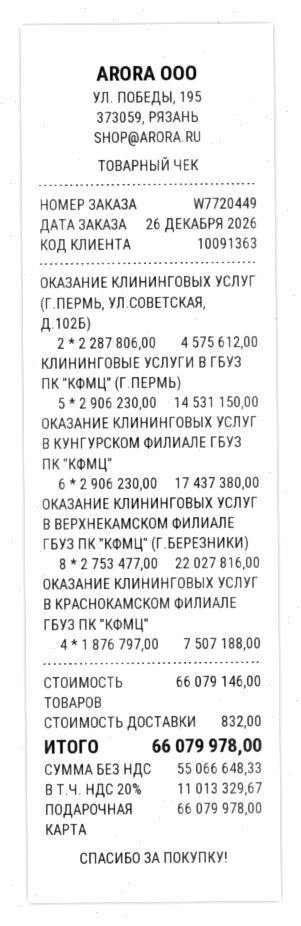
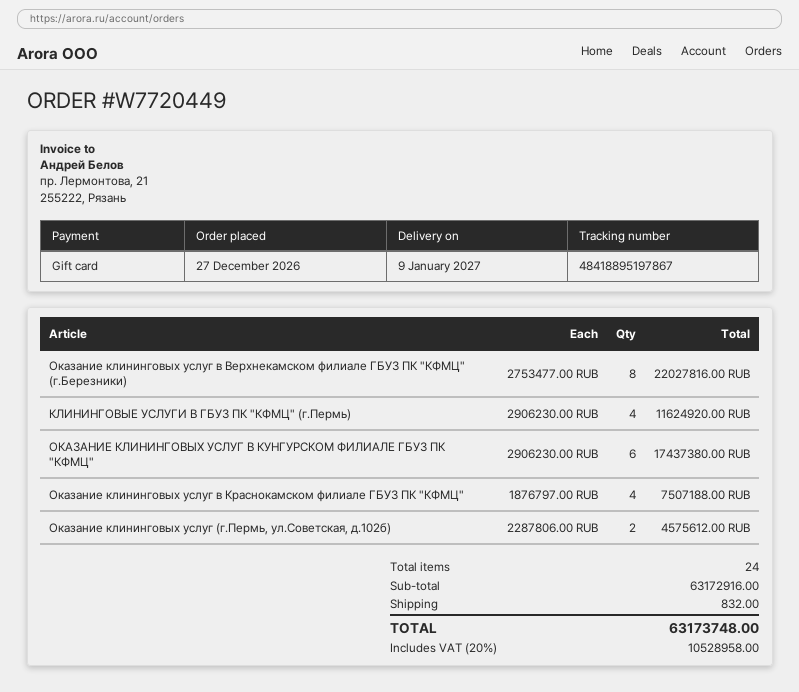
order date: 2026-12-26 -> 2026-12-27
КЛИНИНГОВЫЕ УСЛУГИ В ГБУЗ ПК "КФМЦ" (Г.ПЕРМЬ): 5 x 2906230.00 = 14531150.00 -> 4 x 2906230.00 = 11624920.00
subtotal: 66079146.00 -> 63172916.00
tax: 20% = 11013329.67 -> 20% = 10528958.00
total: 66079978.00 -> 63173748.00

